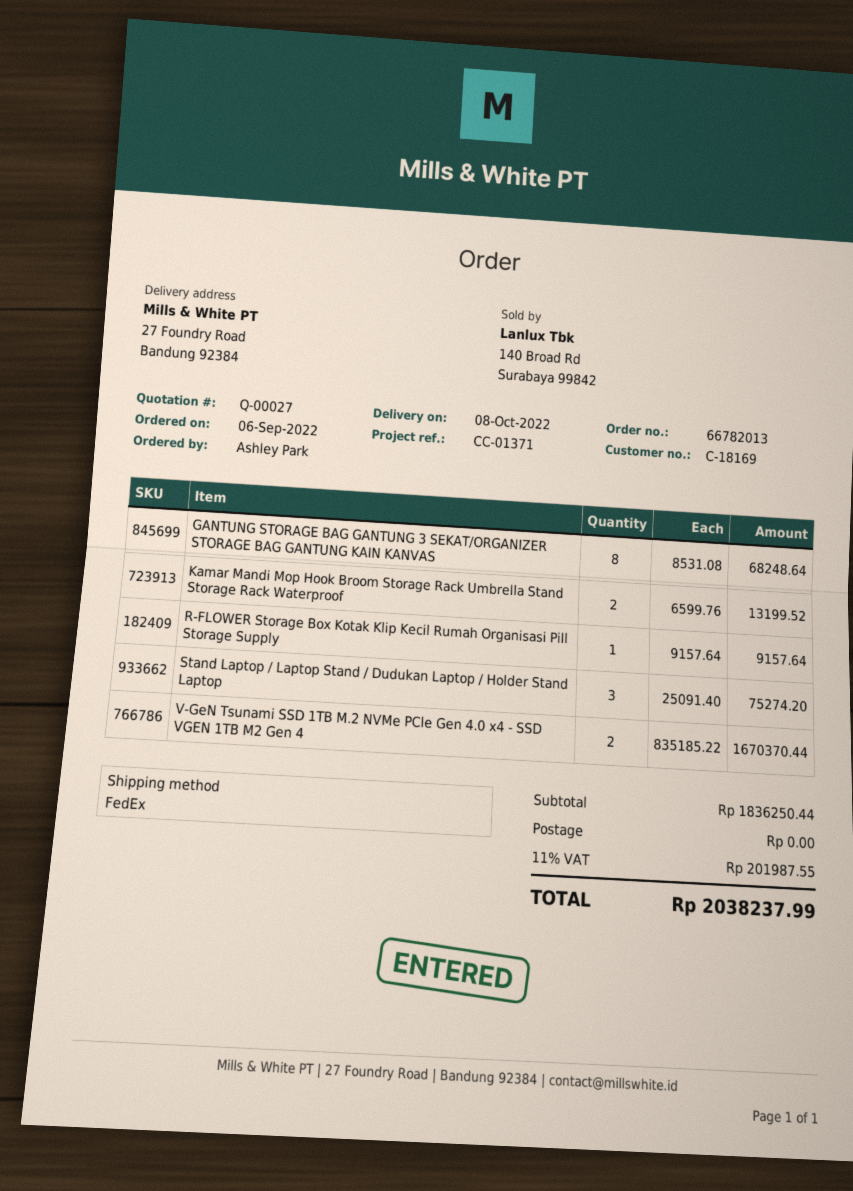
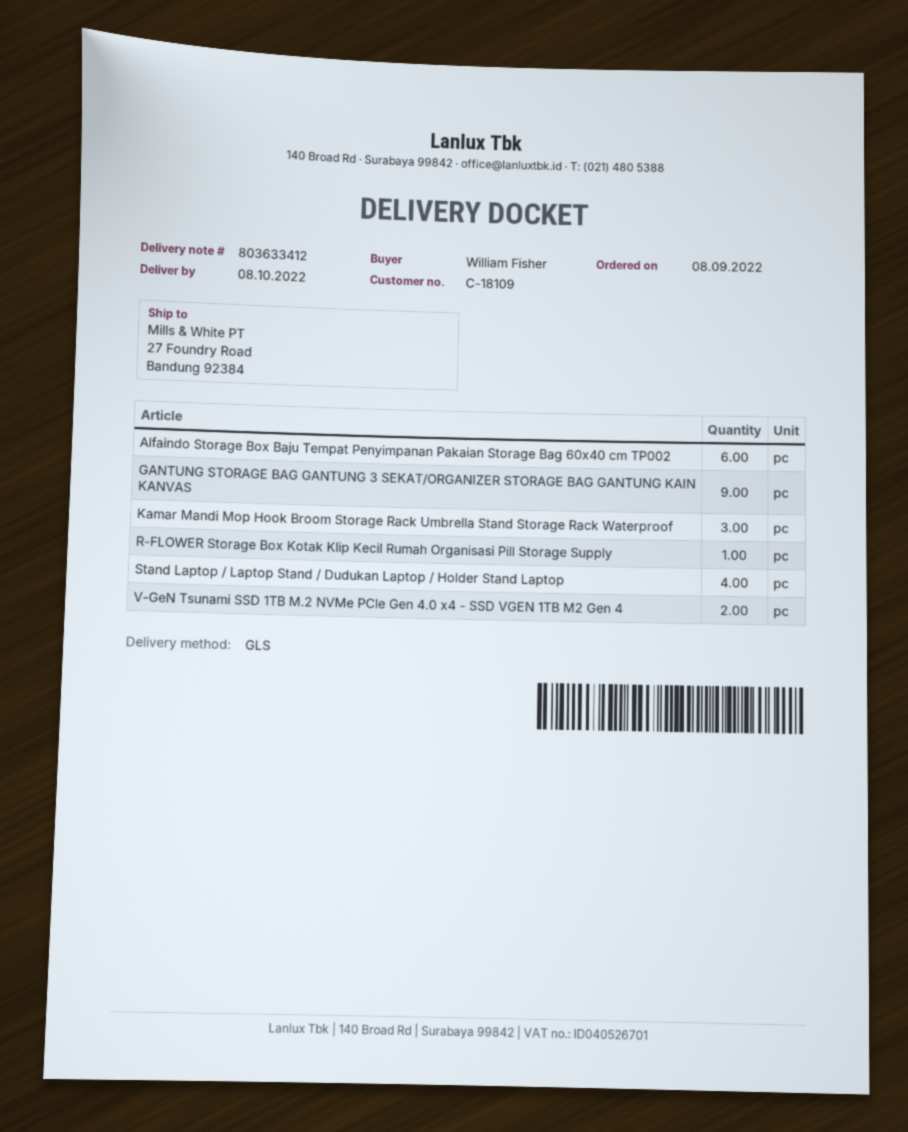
order date: 2022-09-06 -> 2022-09-08
customer number: C-18169 -> C-18109
ordered by: Ashley Park -> William Fisher
shipping method: FedEx -> GLS
GANTUNG STORAGE BAG GANTUNG 3 SEKAT/ORGANIZER STORAGE BAG GANTUNG KAIN KANVAS: 8 -> 9
Kamar Mandi Mop Hook Broom Storage Rack Umbrella Stand Storage Rack Waterproof: 2 -> 3
Stand Laptop / Laptop Stand / Dudukan Laptop / Holder Stand Laptop: 3 -> 4
Alfaindo Storage Box Baju Tempat Penyimpanan Pakaian Storage Bag 60x40 cm TP002: none -> 6

